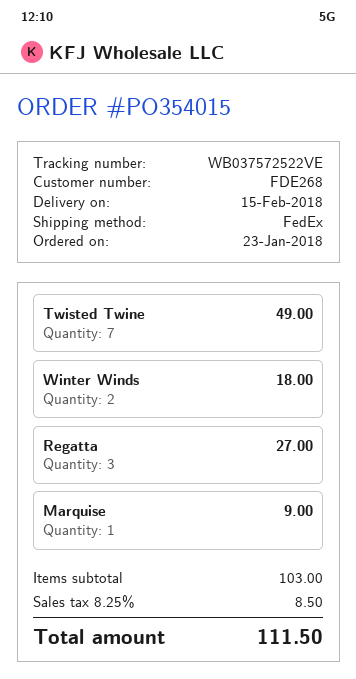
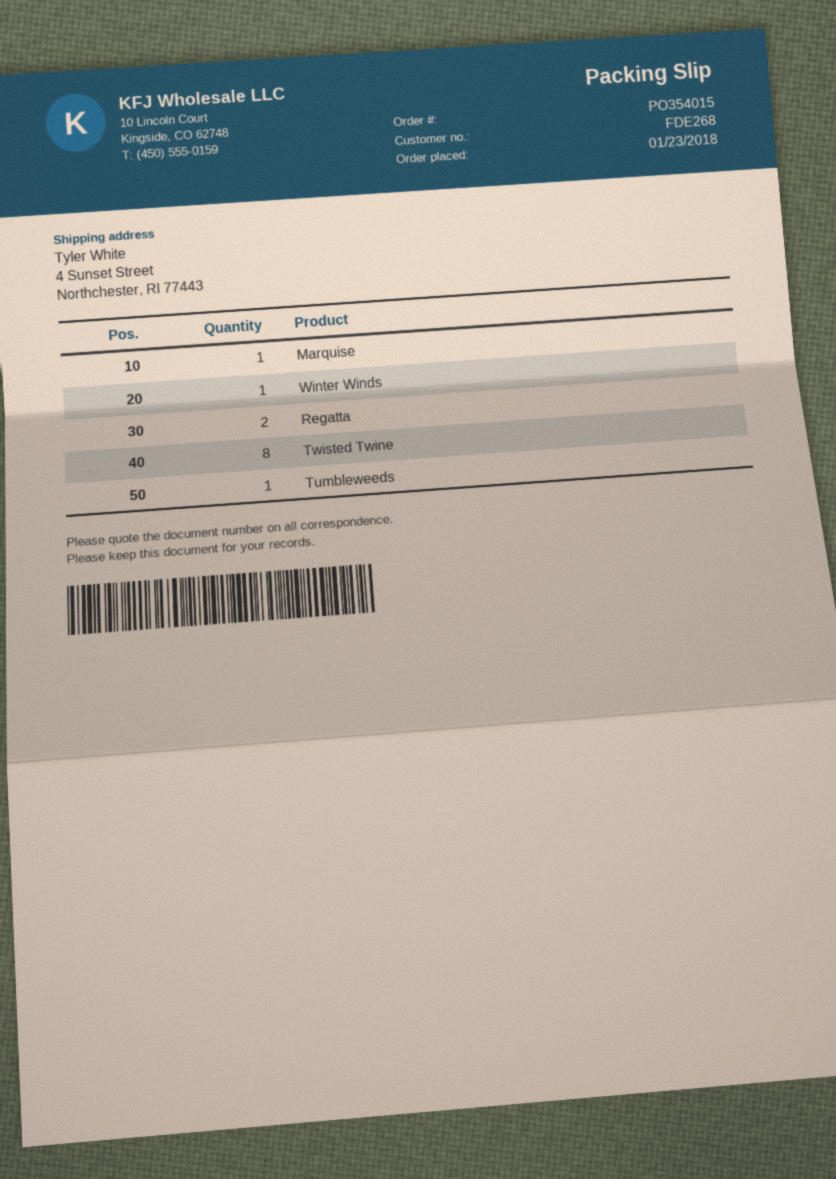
Twisted Twine: 7 -> 8
Winter Winds: 2 -> 1
Regatta: 3 -> 2
Tumbleweeds: none -> 1

